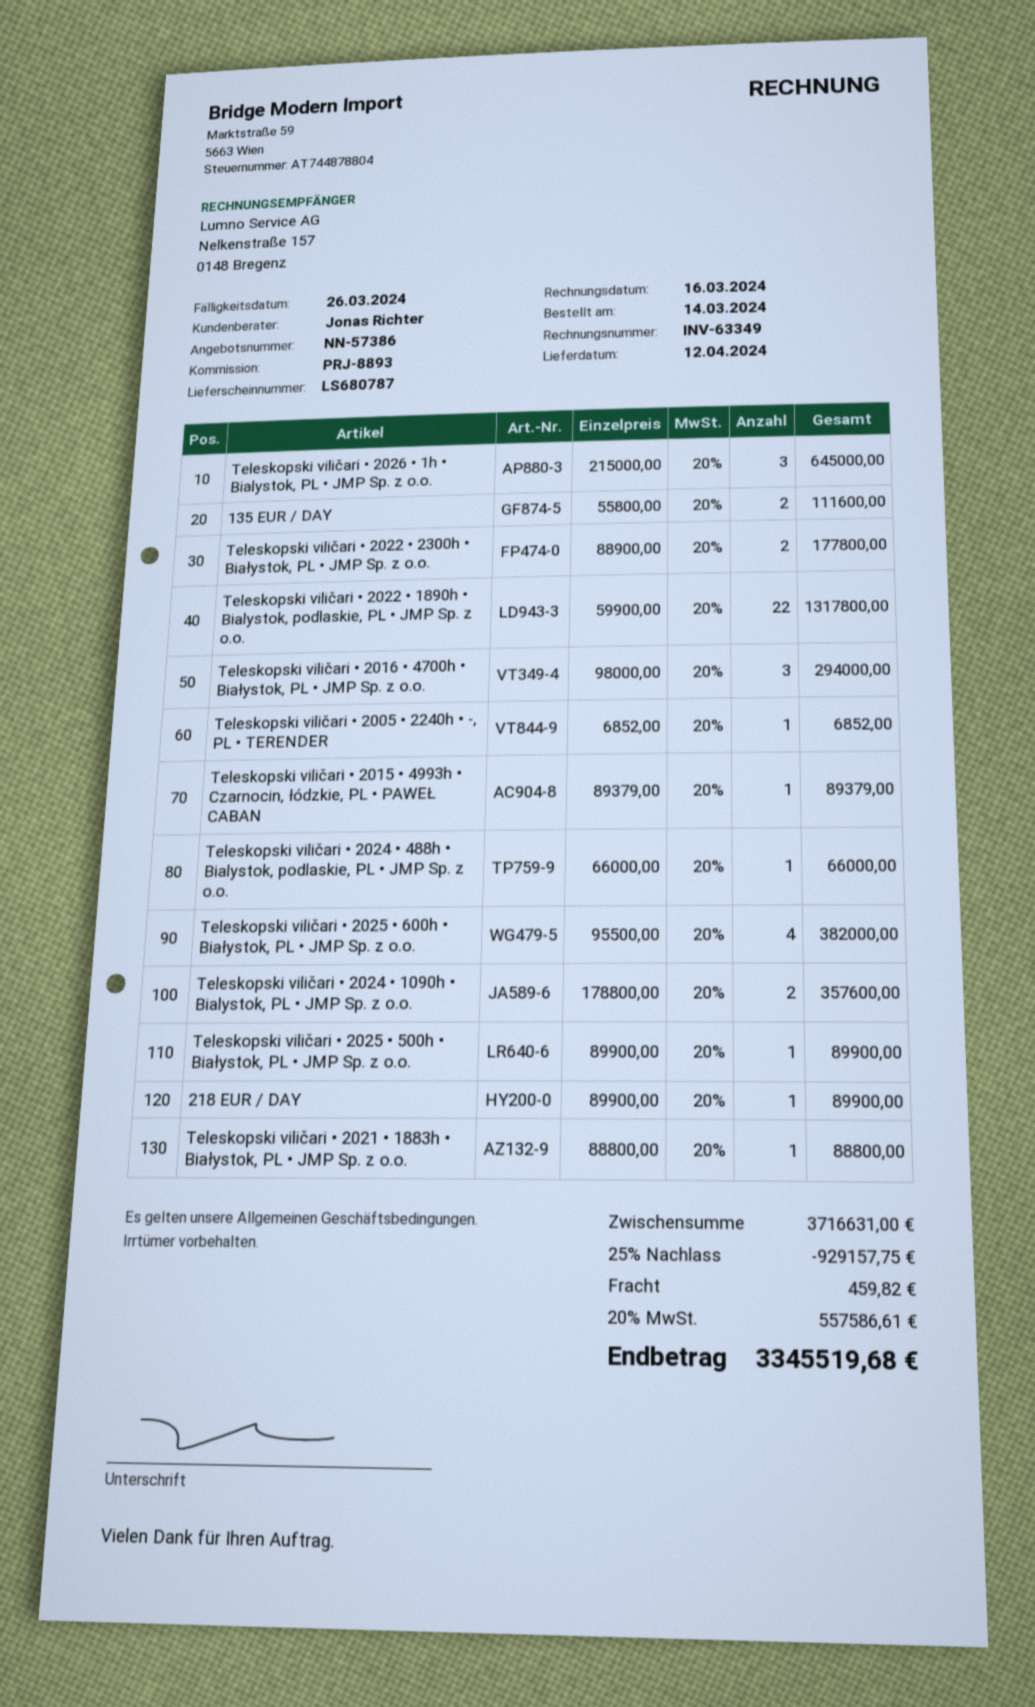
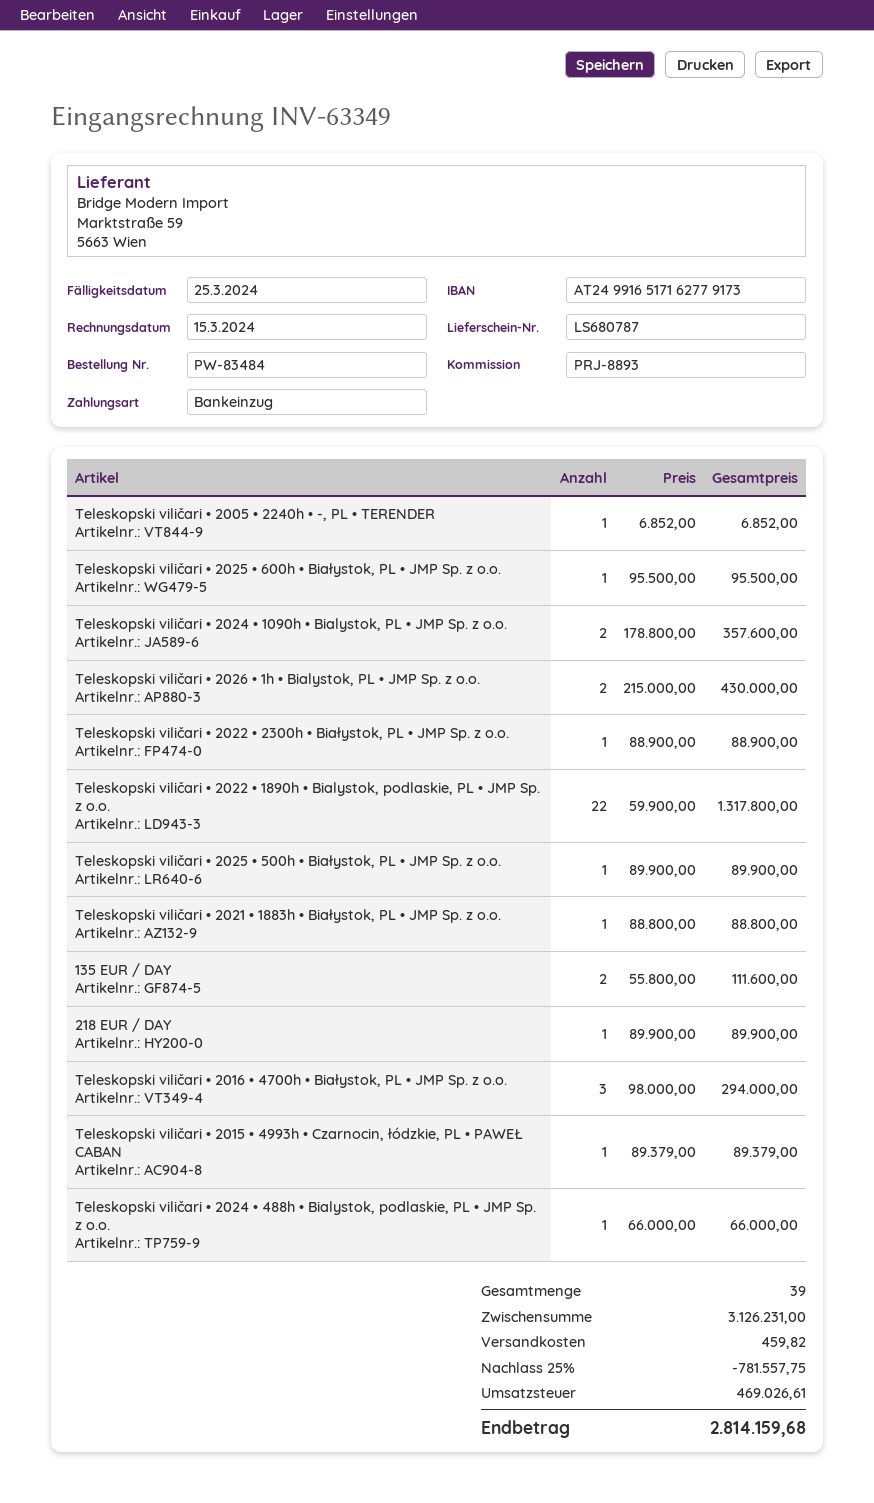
invoice date: 2024-03-16 -> 2024-03-15
due date: 2024-03-26 -> 2024-03-25
Teleskopski viličari • 2026 • 1h • Bialystok, PL • JMP Sp. z o.o.: 3 x 215000.00 = 645000.00 -> 2 x 215000.00 = 430000.00
Teleskopski viličari • 2022 • 2300h • Białystok, PL • JMP Sp. z o.o.: 2 x 88900.00 = 177800.00 -> 1 x 88900.00 = 88900.00
Teleskopski viličari • 2025 • 600h • Białystok, PL • JMP Sp. z o.o.: 4 x 95500.00 = 382000.00 -> 1 x 95500.00 = 95500.00
subtotal: 3716631.00 -> 3126231.00
discount: 25% = 929157.75 -> 25% = 781557.75
tax: 557586.61 -> 469026.61
total: 3345519.68 -> 2814159.68

